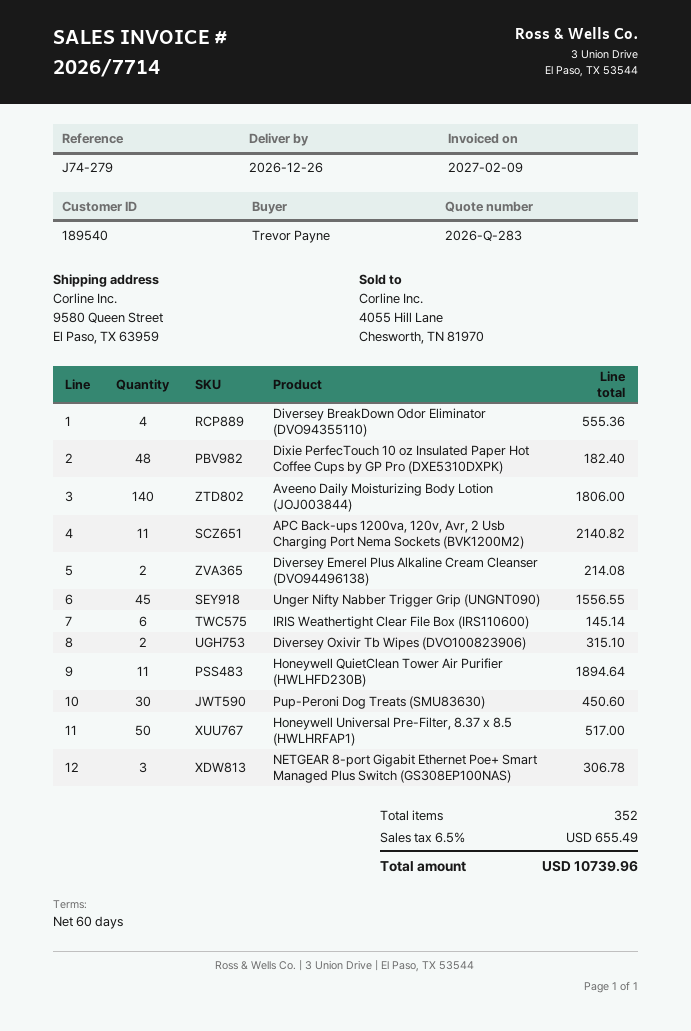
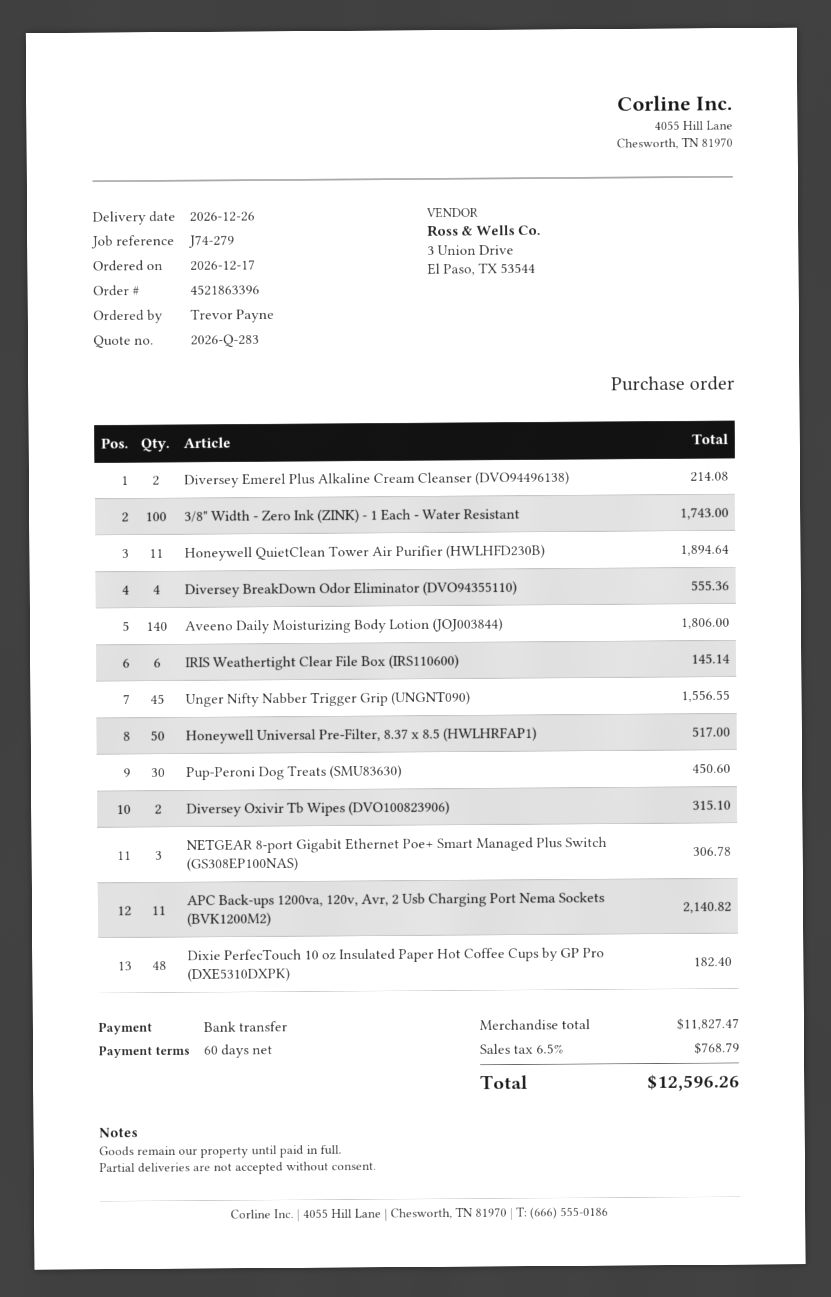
3/8" Width - Zero Ink (ZINK) - 1 Each - Water Resistant: none -> 100 for 1743.00
tax: 6.5% = 655.49 -> 6.5% = 768.79
total: 10739.96 -> 12596.26

